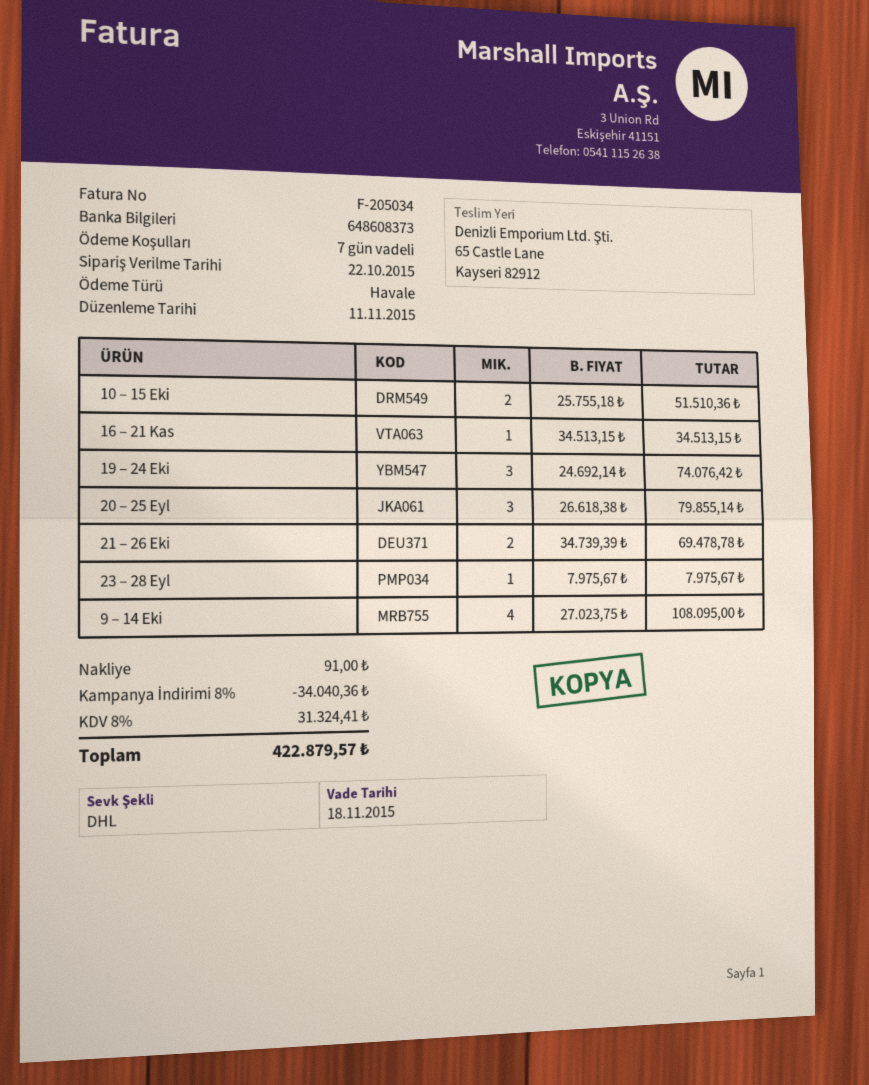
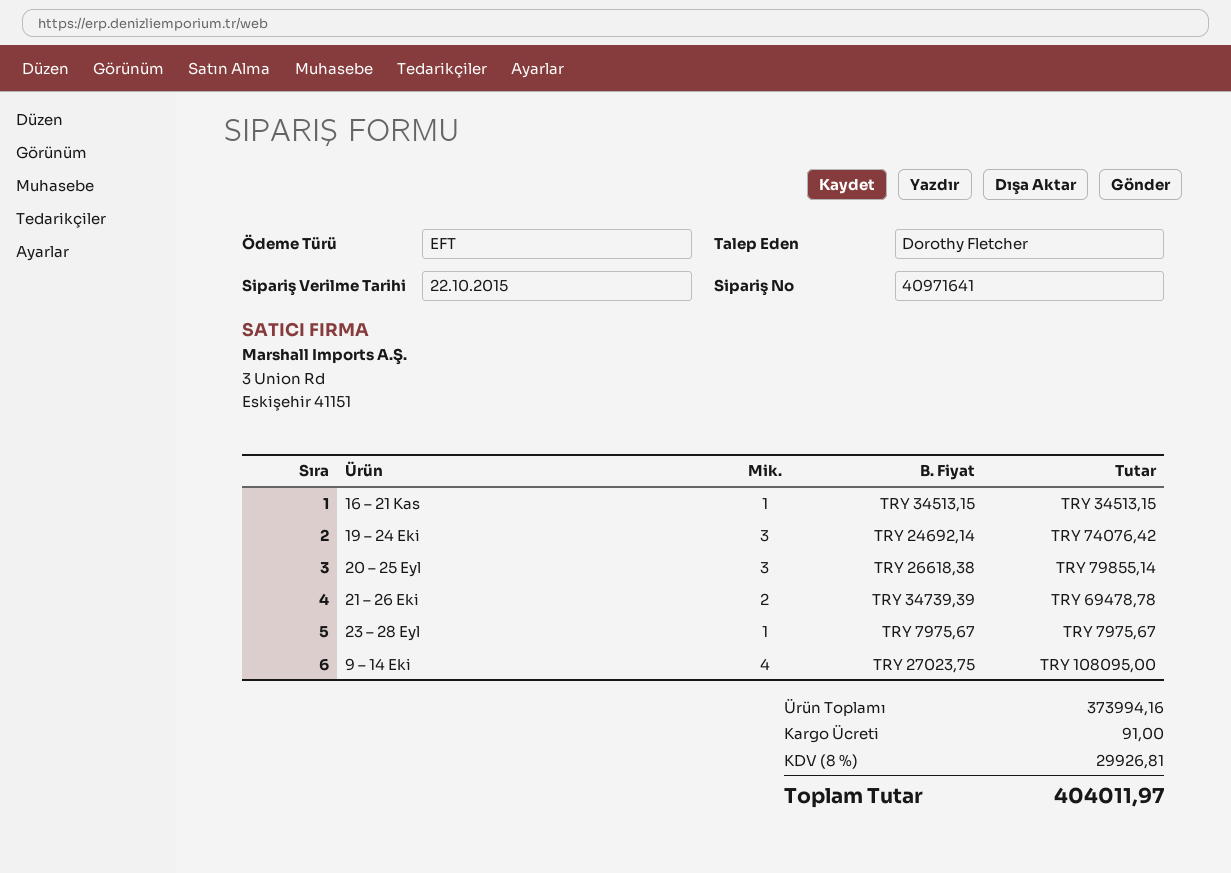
10 – 15 Eki: 2 x 25755.18 = 51510.36 -> none
discount: 8% = 34040.36 -> none
tax: 8% = 31324.41 -> 8% = 29926.81
total: 422879.57 -> 404011.97

